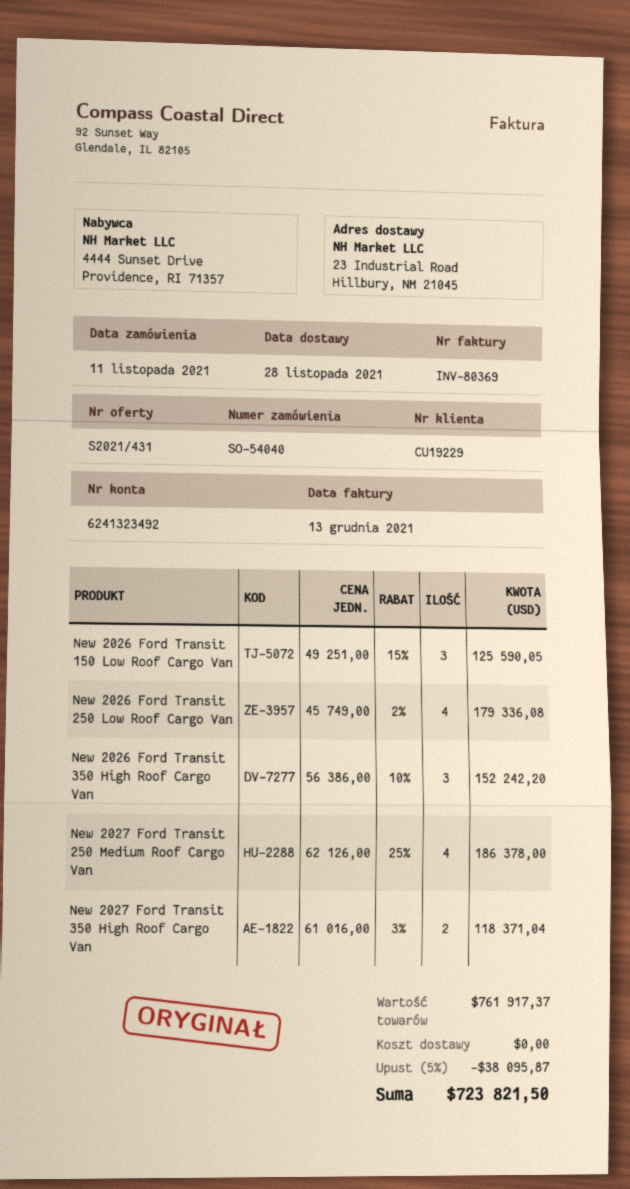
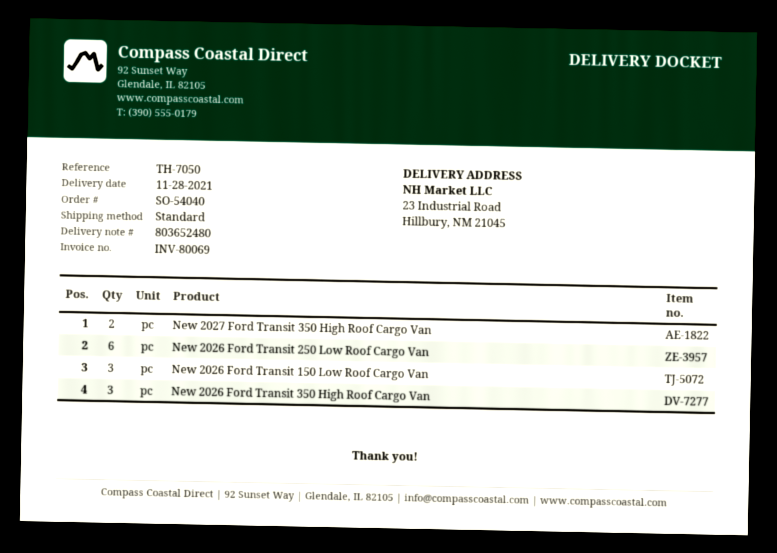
invoice number: INV-80369 -> INV-80069
New 2026 Ford Transit 250 Low Roof Cargo Van: 4 -> 6
New 2027 Ford Transit 250 Medium Roof Cargo Van: 4 -> none

